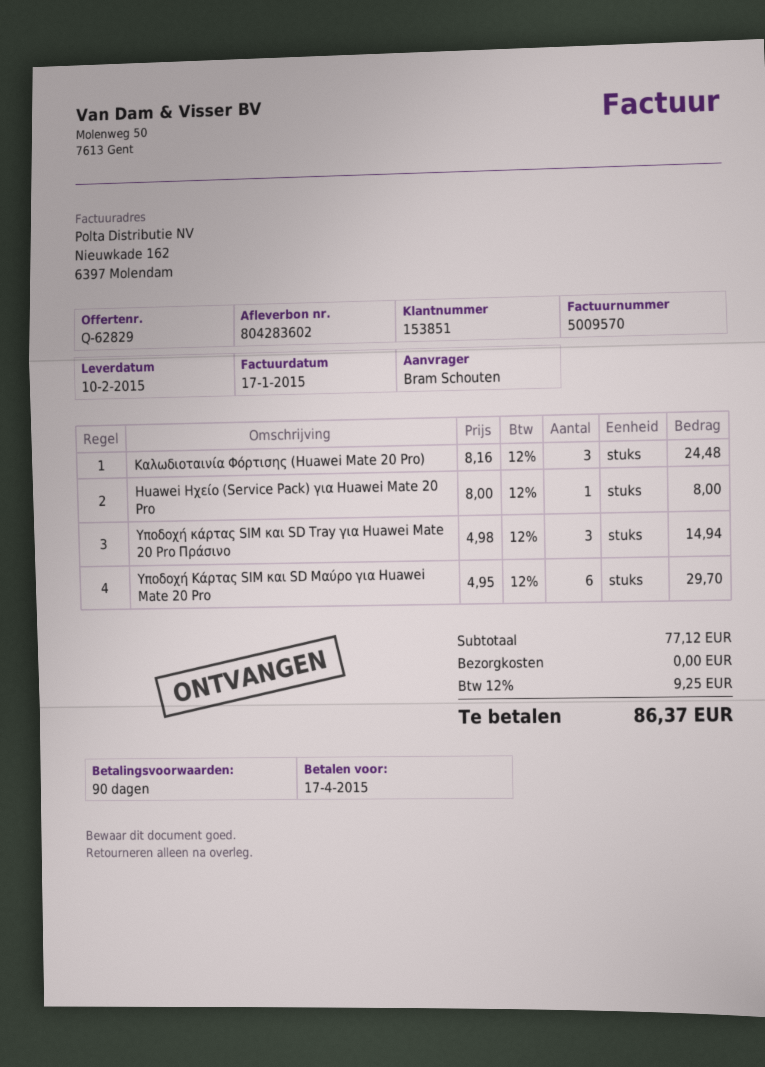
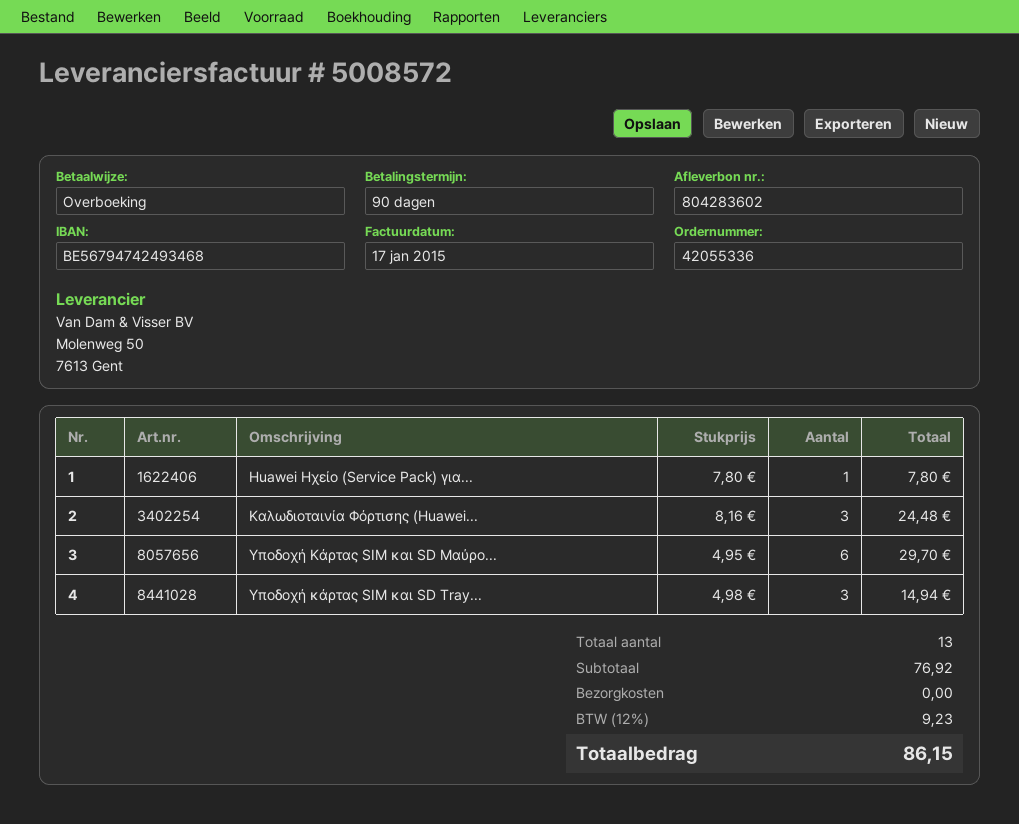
invoice number: 5009570 -> 5008572
Huawei Ηχείο (Service Pack) για Huawei Mate 20 Pro: 1 x 8.00 = 8.00 -> 1 x 7.80 = 7.80
subtotal: 77.12 -> 76.92
tax: 12% = 9.25 -> 12% = 9.23
total: 86.37 -> 86.15

